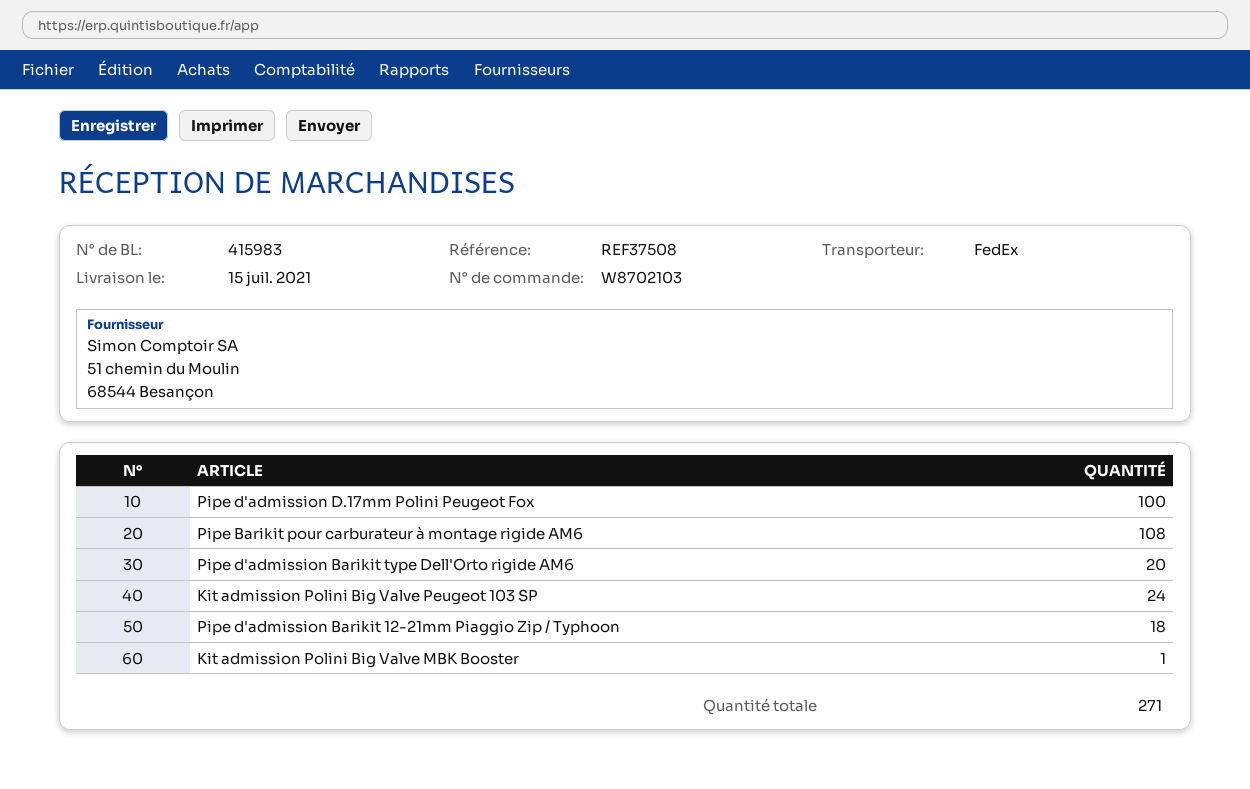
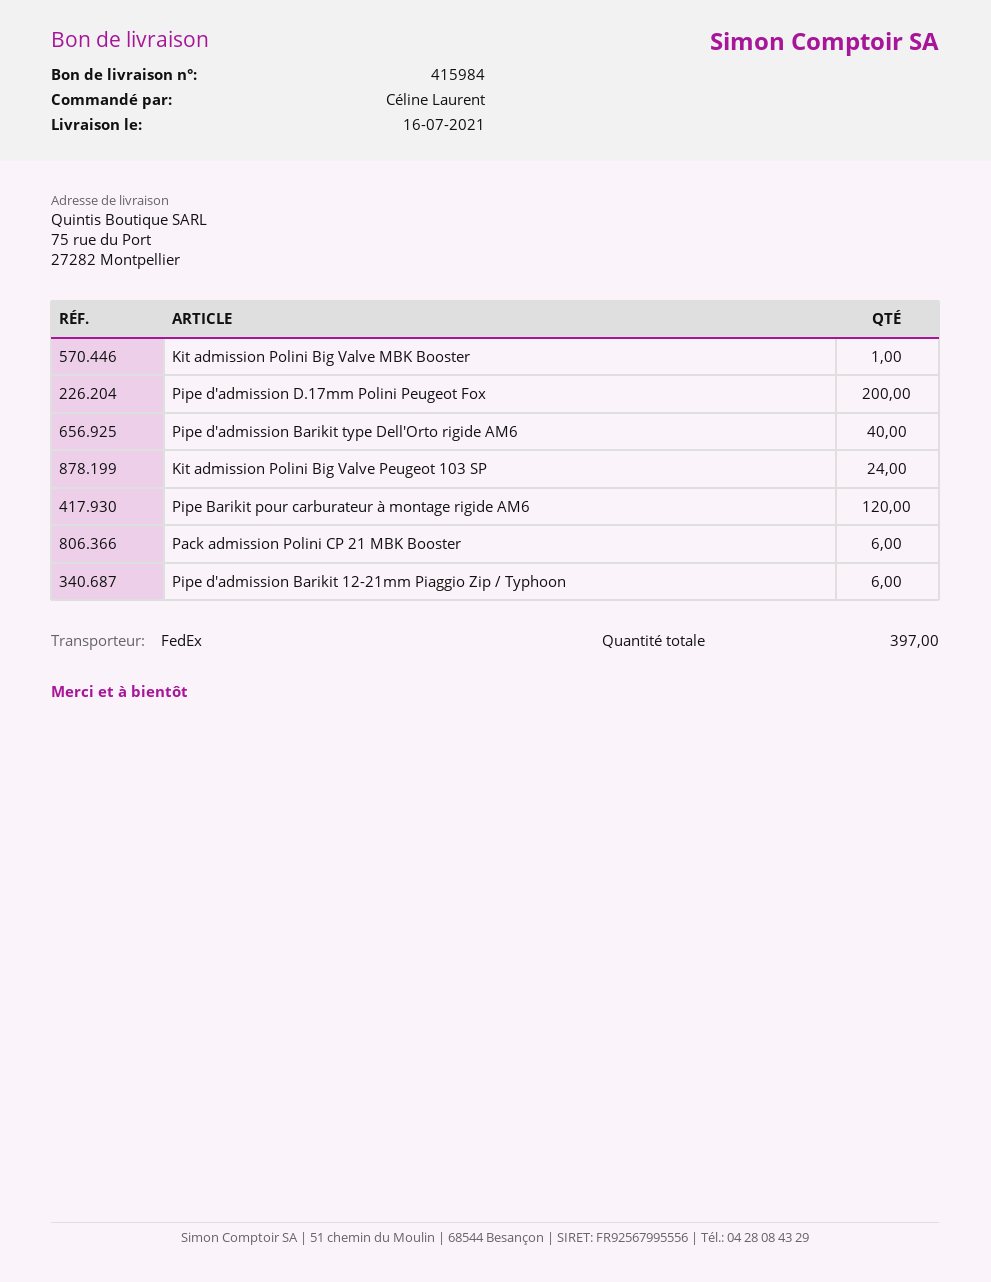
delivery note number: 415983 -> 415984
delivery date: 2021-07-15 -> 2021-07-16
Pipe d'admission D.17mm Polini Peugeot Fox: 100 -> 200
Pipe Barikit pour carburateur à montage rigide AM6: 108 -> 120
Pipe d'admission Barikit type Dell'Orto rigide AM6: 20 -> 40
Pipe d'admission Barikit 12-21mm Piaggio Zip / Typhoon: 18 -> 6
Pack admission Polini CP 21 MBK Booster: none -> 6
total quantity: 271 -> 397

